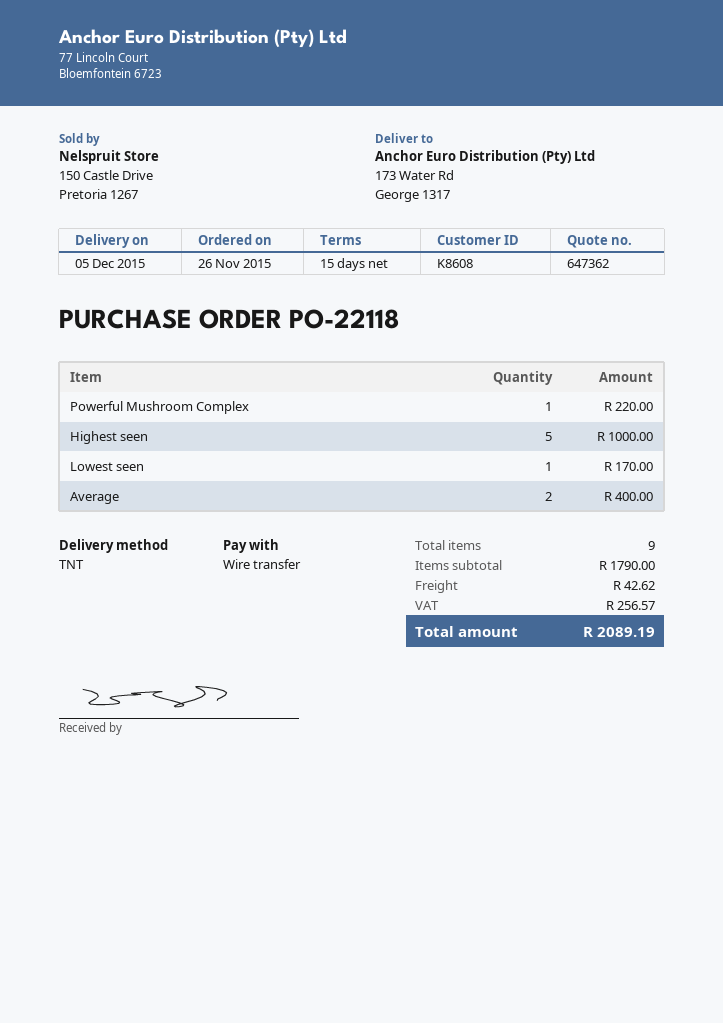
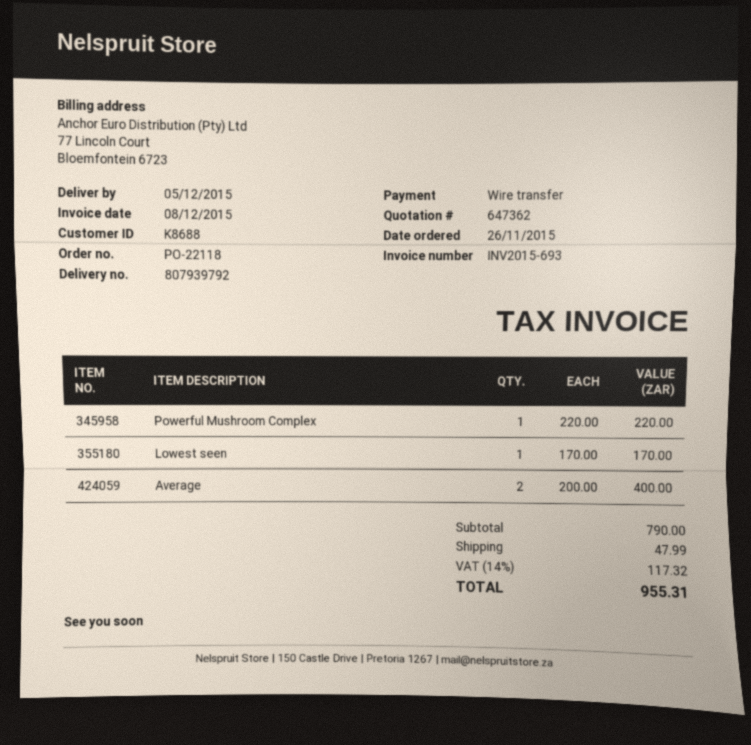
customer number: K8608 -> K8688
Highest seen: 5 for 1000.00 -> none
subtotal: 1790.00 -> 790.00
shipping: 42.62 -> 47.99
tax: 256.57 -> 117.32
total: 2089.19 -> 955.31

